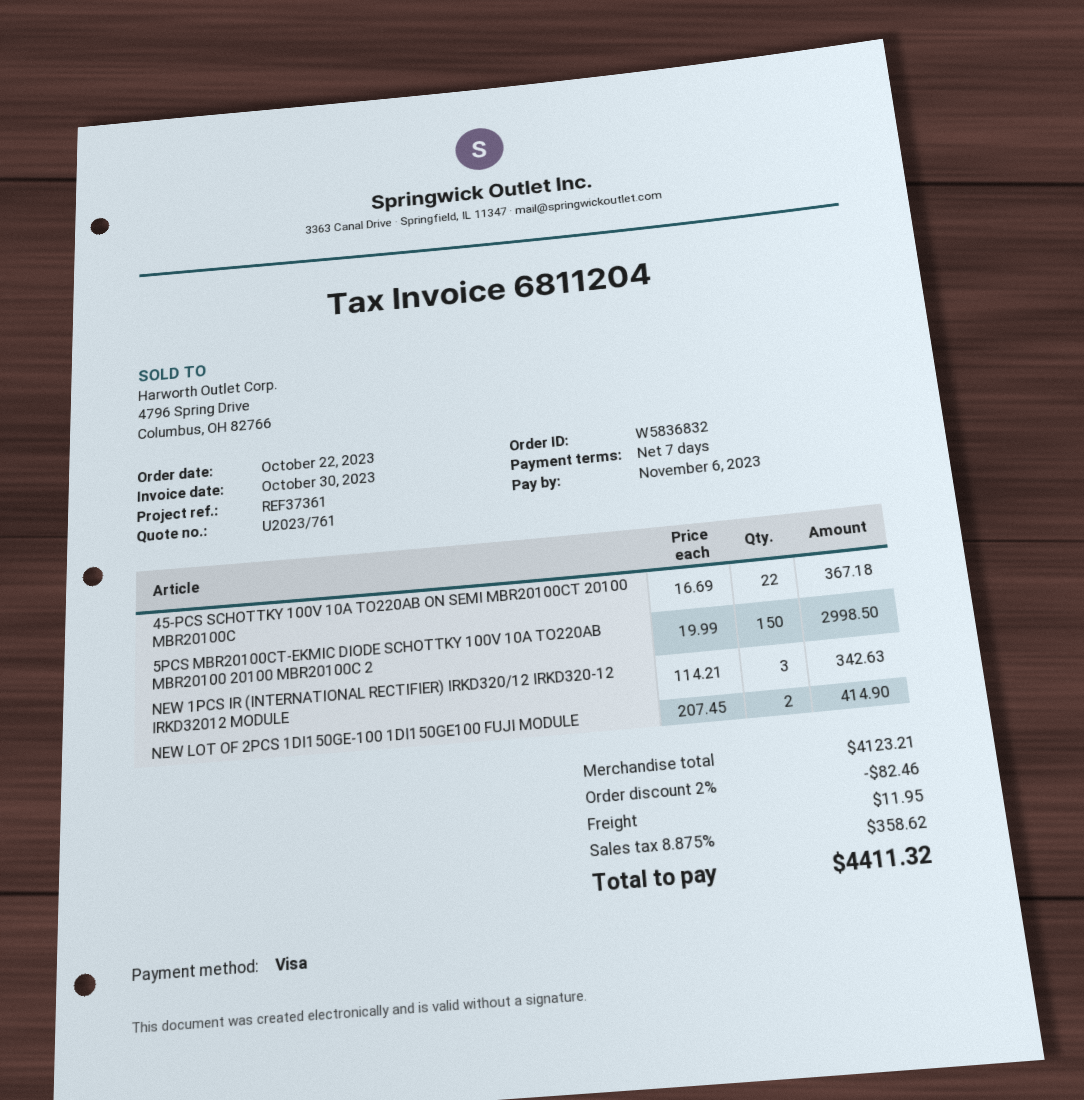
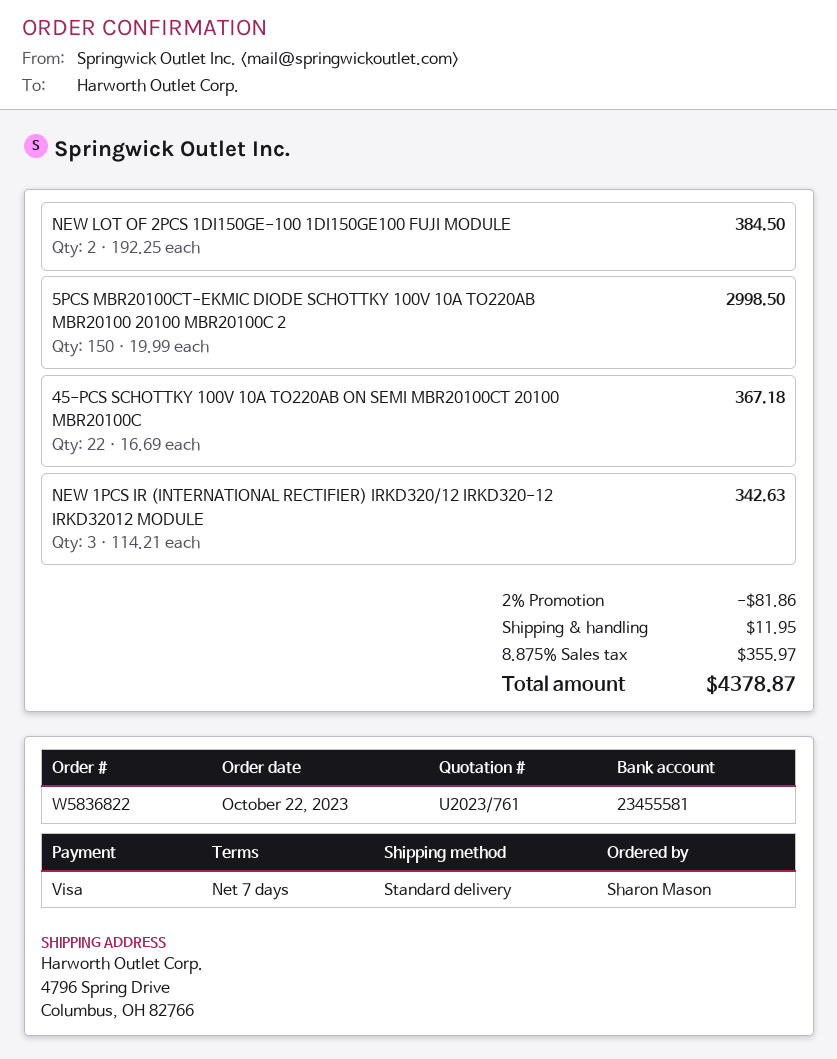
order number: W5836832 -> W5836822
NEW LOT OF 2PCS 1DI150GE-100 1DI150GE100 FUJI MODULE: 2 x 207.45 = 414.90 -> 2 x 192.25 = 384.50
discount: 2% = 82.46 -> 2% = 81.86
tax: 8.875% = 358.62 -> 8.875% = 355.97
total: 4411.32 -> 4378.87

